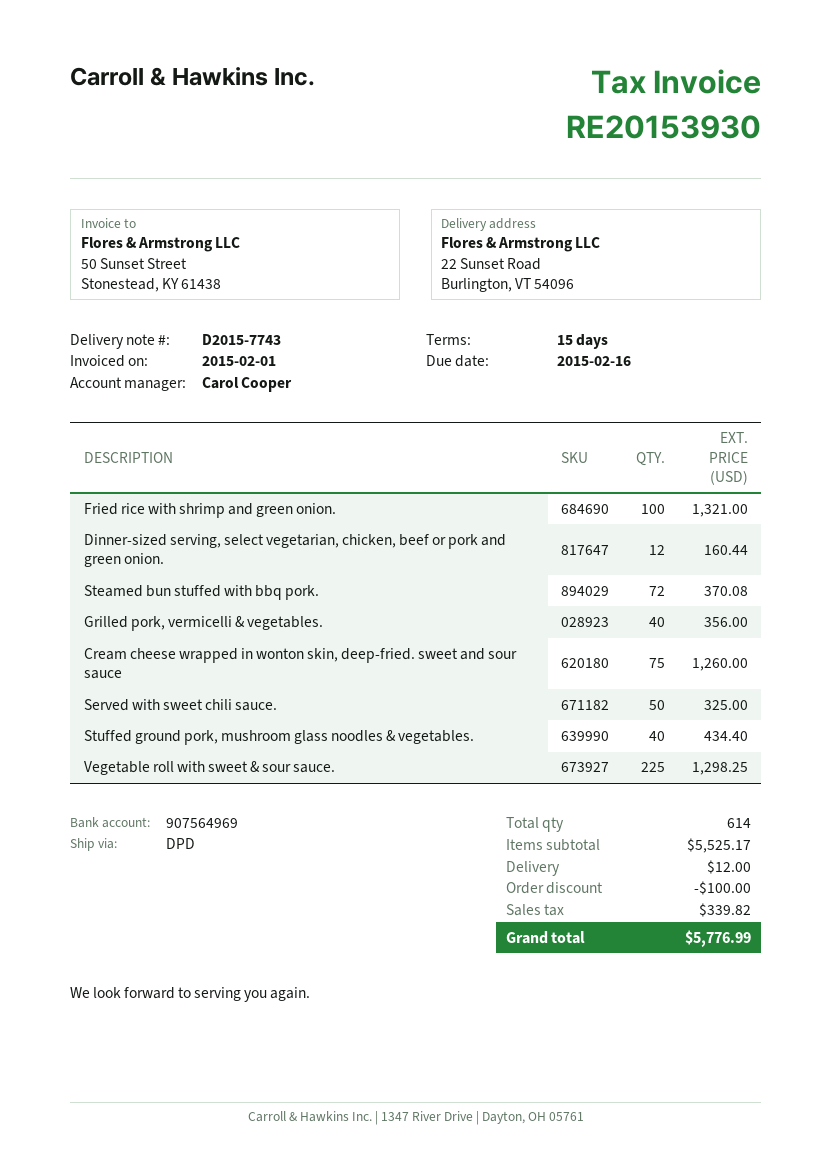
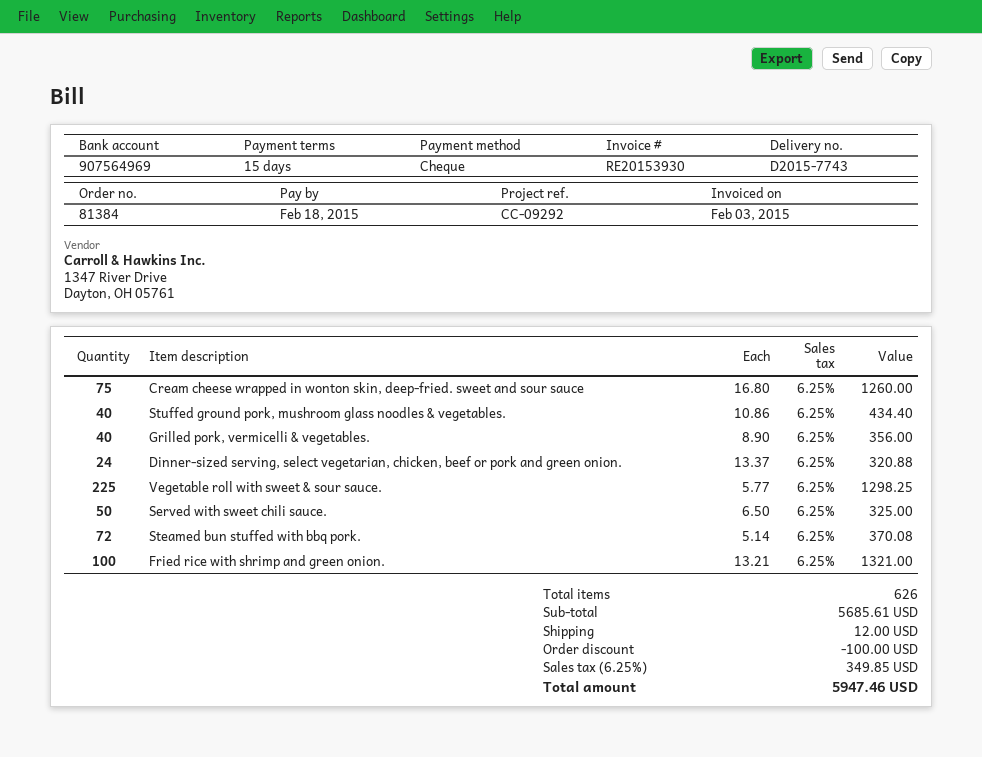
invoice date: 2015-02-01 -> 2015-02-03
due date: 2015-02-16 -> 2015-02-18
Dinner-sized serving, select vegetarian, chicken, beef or pork and green onion.: 12 for 160.44 -> 24 for 320.88
total quantity: 614 -> 626
subtotal: 5525.17 -> 5685.61
tax: 339.82 -> 349.85
total: 5776.99 -> 5947.46

